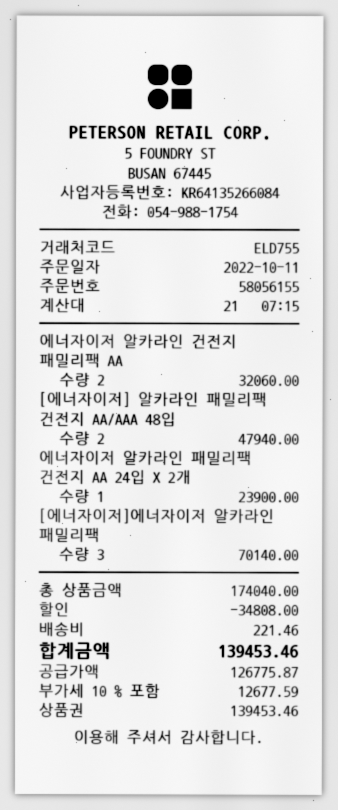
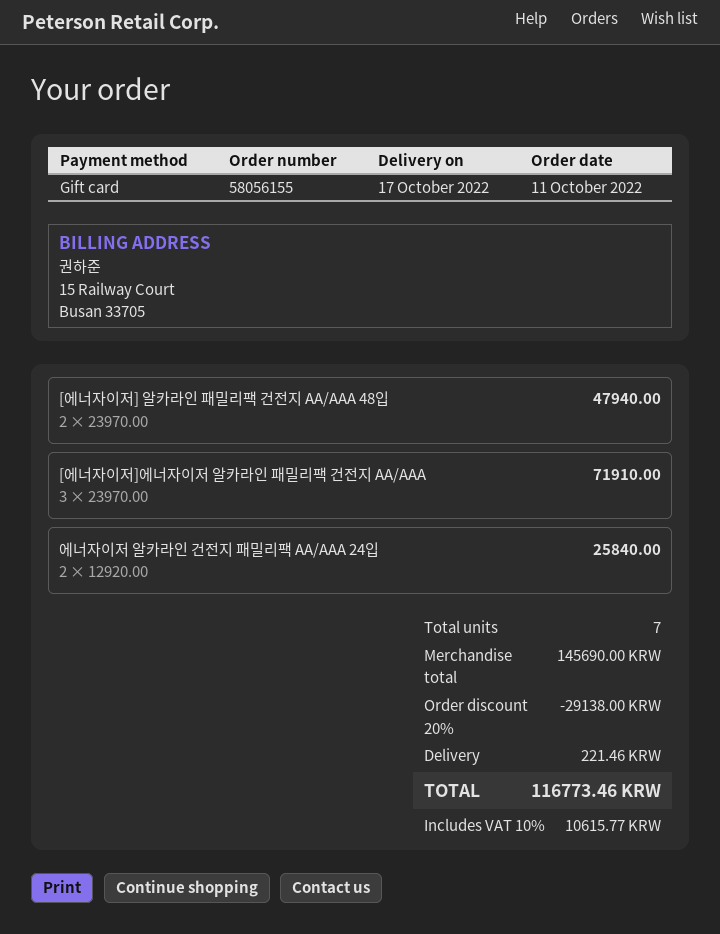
에너자이저 알카라인 건전지 패밀리팩 AA: 2 for 32060.00 -> 2 for 25840.00
에너자이저 알카라인 패밀리팩 건전지 AA 24입 X 2개: 1 for 23900.00 -> none
[에너자이저]에너자이저 알카라인 패밀리팩: 3 for 70140.00 -> 3 for 71910.00
subtotal: 174040.00 -> 145690.00
discount: 34808.00 -> 29138.00
tax: 10% = 12677.59 -> 10% = 10615.77
total: 139453.46 -> 116773.46

